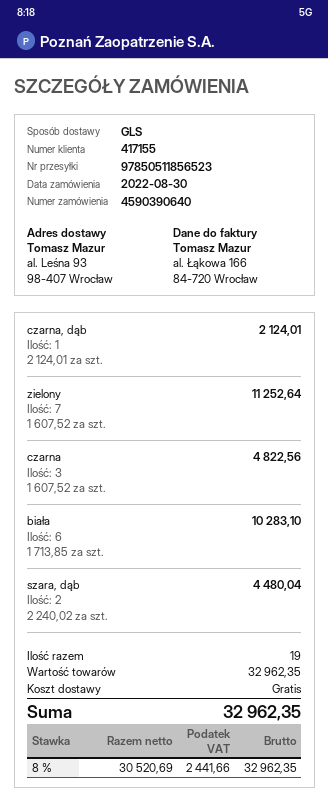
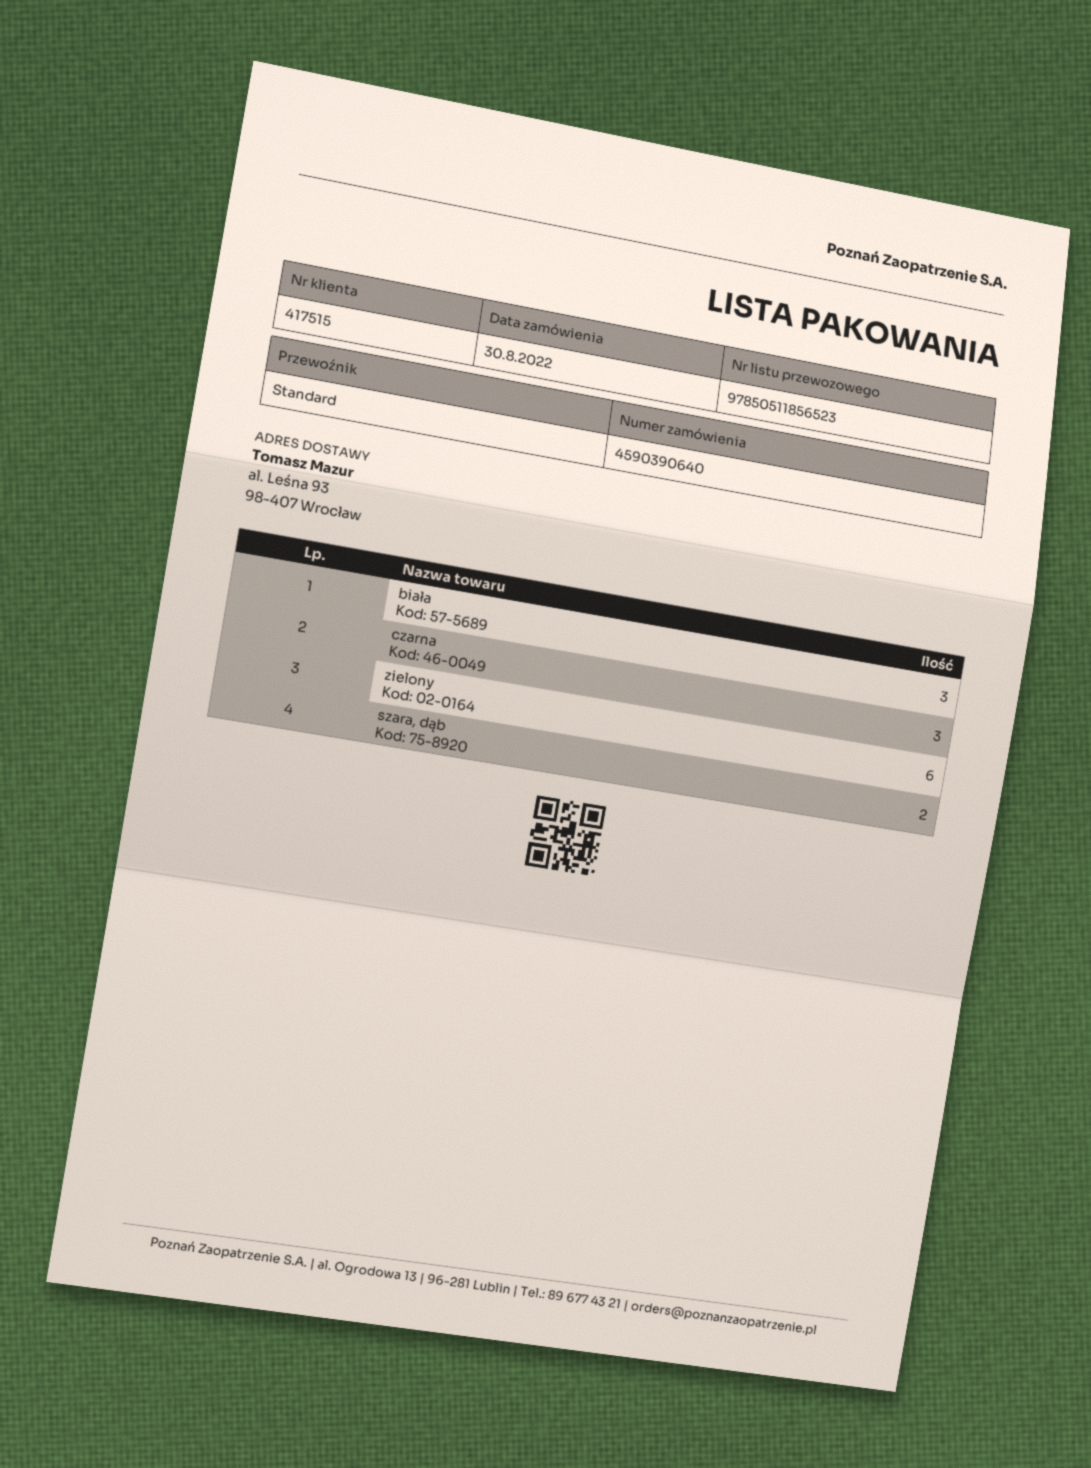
customer number: 417155 -> 417515
shipping method: GLS -> standard
czarna, dąb: 1 -> none
zielony: 7 -> 6
biała: 6 -> 3

